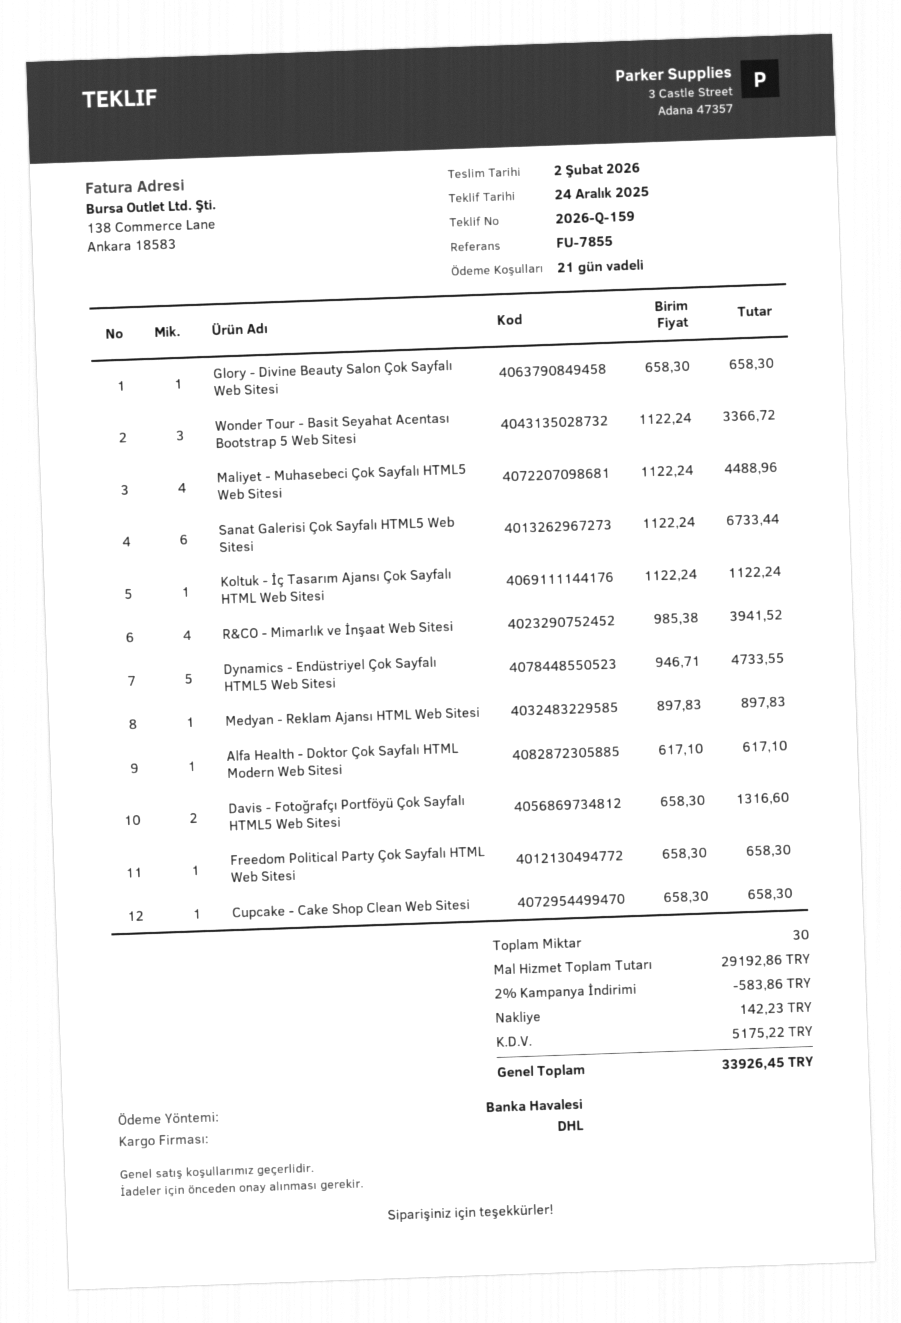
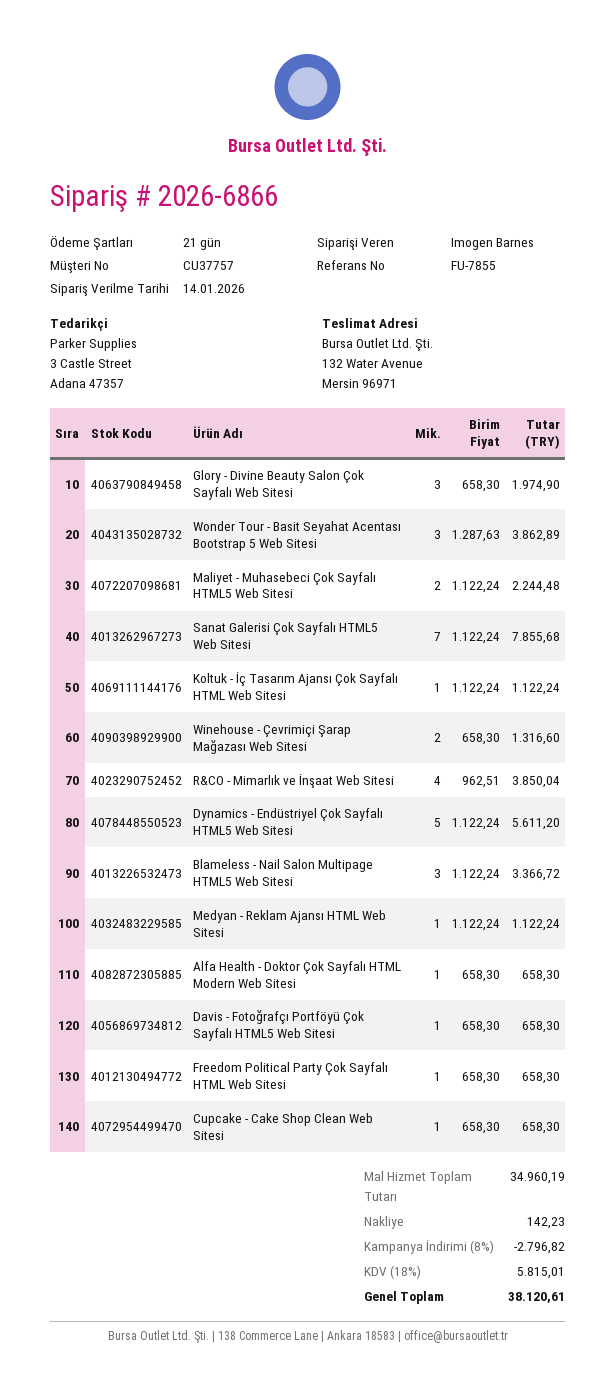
Glory - Divine Beauty Salon Çok Sayfalı Web Sitesi: 1 x 658.30 = 658.30 -> 3 x 658.30 = 1974.90
Wonder Tour - Basit Seyahat Acentası Bootstrap 5 Web Sitesi: 3 x 1122.24 = 3366.72 -> 3 x 1287.63 = 3862.89
Maliyet - Muhasebeci Çok Sayfalı HTML5 Web Sitesi: 4 x 1122.24 = 4488.96 -> 2 x 1122.24 = 2244.48
Sanat Galerisi Çok Sayfalı HTML5 Web Sitesi: 6 x 1122.24 = 6733.44 -> 7 x 1122.24 = 7855.68
R&CO - Mimarlık ve İnşaat Web Sitesi: 4 x 985.38 = 3941.52 -> 4 x 962.51 = 3850.04
Dynamics - Endüstriyel Çok Sayfalı HTML5 Web Sitesi: 5 x 946.71 = 4733.55 -> 5 x 1122.24 = 5611.20
Medyan - Reklam Ajansı HTML Web Sitesi: 1 x 897.83 = 897.83 -> 1 x 1122.24 = 1122.24
Alfa Health - Doktor Çok Sayfalı HTML Modern Web Sitesi: 1 x 617.10 = 617.10 -> 1 x 658.30 = 658.30
Davis - Fotoğrafçı Portföyü Çok Sayfalı HTML5 Web Sitesi: 2 x 658.30 = 1316.60 -> 1 x 658.30 = 658.30
Winehouse - Çevrimiçi Şarap Mağazası Web Sitesi: none -> 2 x 658.30 = 1316.60
Blameless - Nail Salon Multipage HTML5 Web Sitesi: none -> 3 x 1122.24 = 3366.72
subtotal: 29192.86 -> 34960.19
discount: 2% = 583.86 -> 8% = 2796.82
tax: 5175.22 -> 5815.01
total: 33926.45 -> 38120.61

